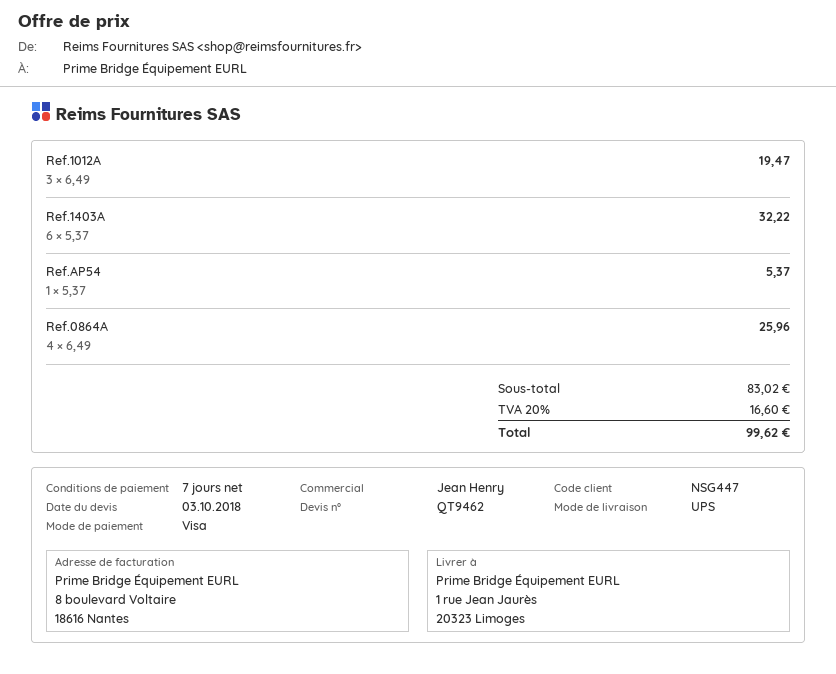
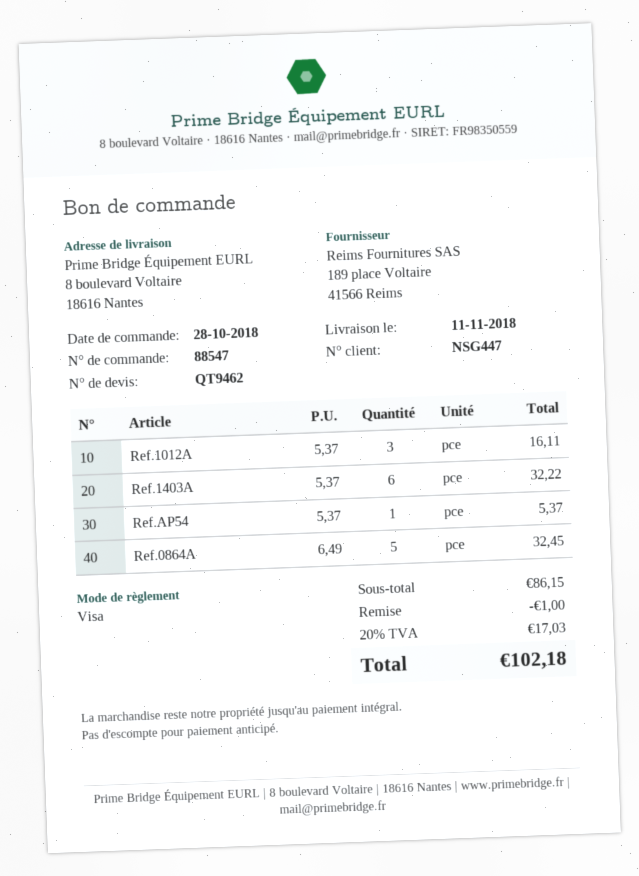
ship to: 1 rue Jean Jaurès, 20323 Limoges -> 8 boulevard Voltaire, 18616 Nantes
Ref.1012A: 3 x 6.49 = 19.47 -> 3 x 5.37 = 16.11
Ref.0864A: 4 x 6.49 = 25.96 -> 5 x 6.49 = 32.45
subtotal: 83.02 -> 86.15
discount: none -> 1.00
tax: 20% = 16.60 -> 20% = 17.03
total: 99.62 -> 102.18

